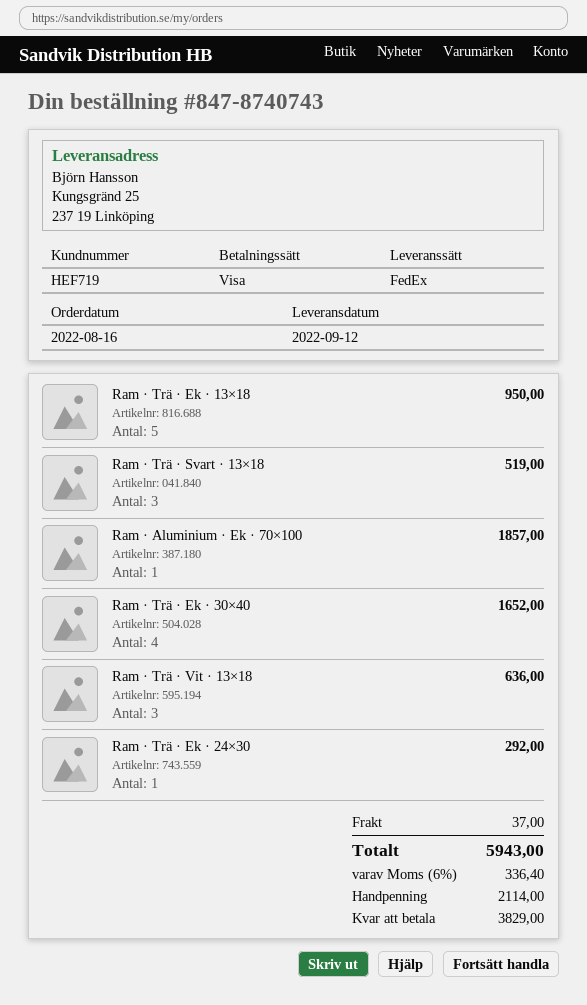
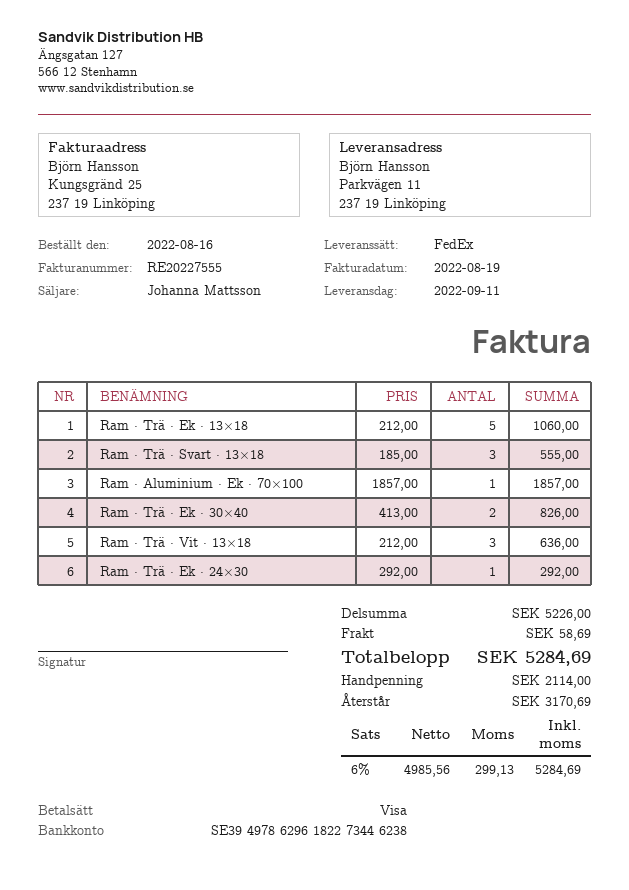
delivery date: 2022-09-12 -> 2022-09-11
ship to: Kungsgränd 25, 237 19 Linköping -> Parkvägen 11, 237 19 Linköping
Ram · Trä · Ek · 13×18: 5 for 950.00 -> 5 for 1060.00
Ram · Trä · Svart · 13×18: 3 for 519.00 -> 3 for 555.00
Ram · Trä · Ek · 30×40: 4 for 1652.00 -> 2 for 826.00
shipping: 37.00 -> 58.69
tax: 6% = 336.40 -> 6% = 299.13
total: 5943.00 -> 5284.69
balance: 3829.00 -> 3170.69

